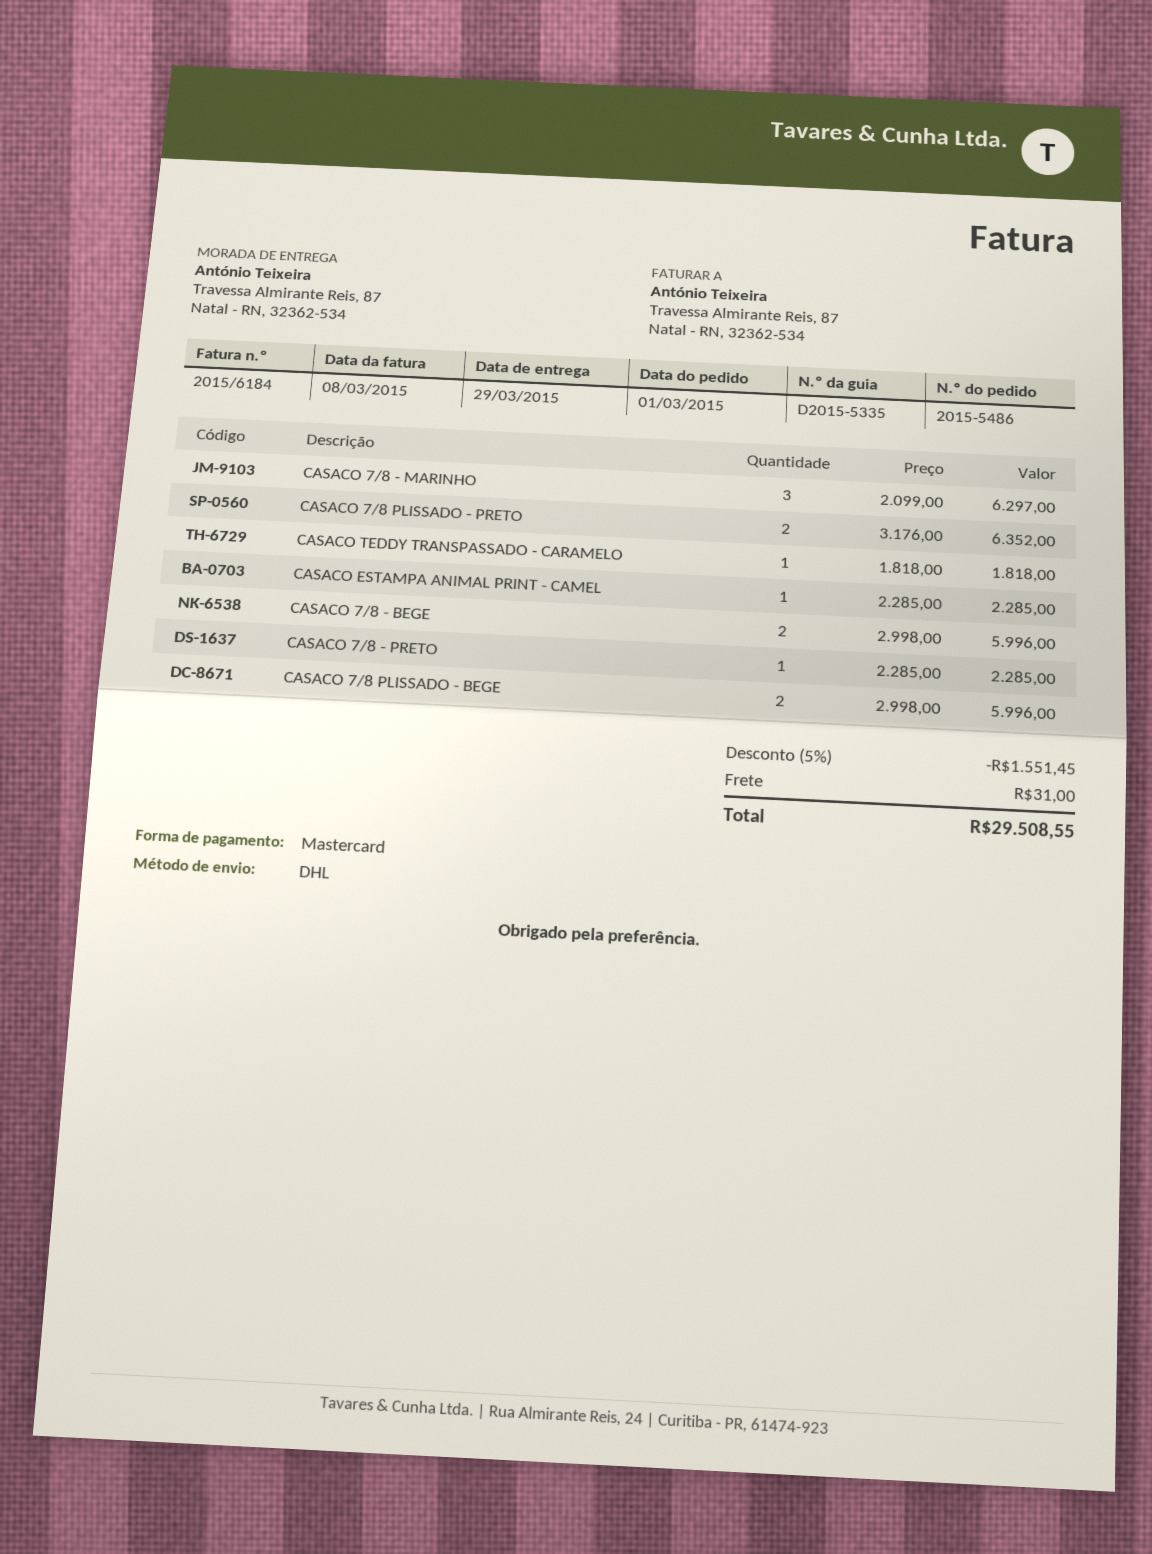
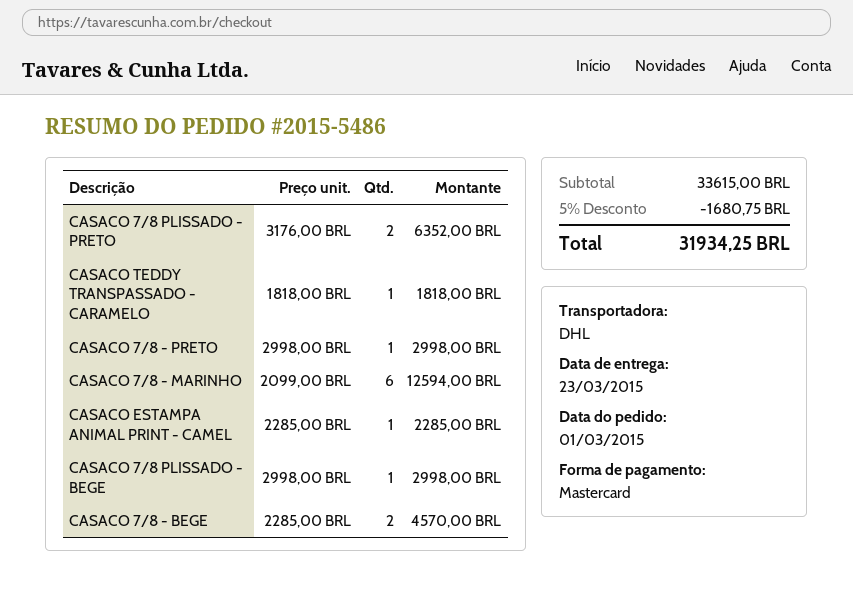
delivery date: 2015-03-29 -> 2015-03-23
CASACO 7/8 - MARINHO: 3 x 2099.00 = 6297.00 -> 6 x 2099.00 = 12594.00
CASACO 7/8 - BEGE: 2 x 2998.00 = 5996.00 -> 2 x 2285.00 = 4570.00
CASACO 7/8 - PRETO: 1 x 2285.00 = 2285.00 -> 1 x 2998.00 = 2998.00
CASACO 7/8 PLISSADO - BEGE: 2 x 2998.00 = 5996.00 -> 1 x 2998.00 = 2998.00
discount: 5% = 1551.45 -> 5% = 1680.75
shipping: 31.00 -> none
total: 29508.55 -> 31934.25

